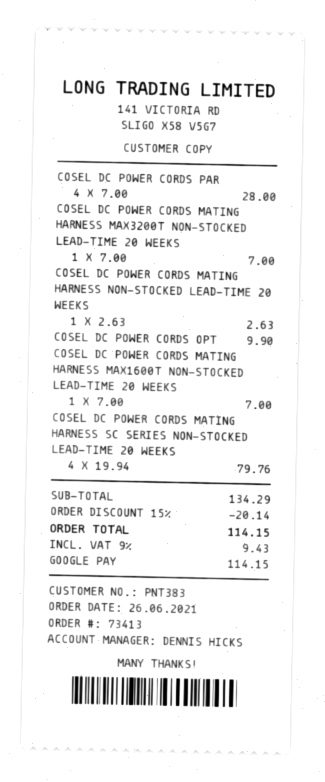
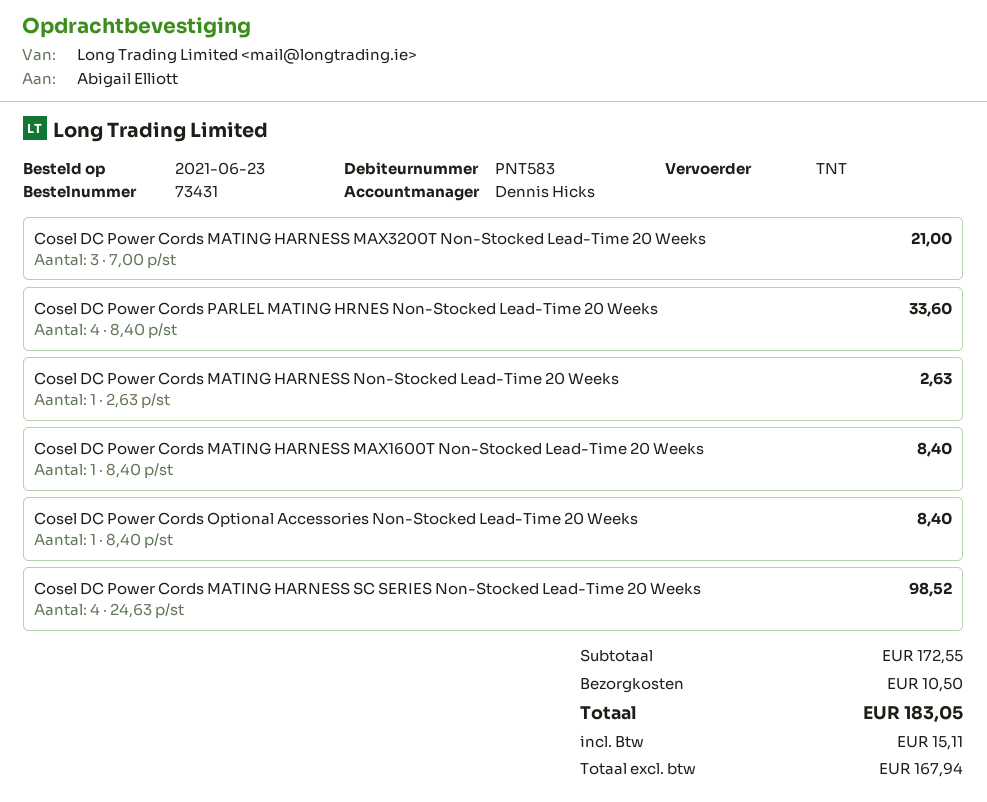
order number: 73413 -> 73431
order date: 2021-06-26 -> 2021-06-23
customer number: PNT383 -> PNT583
COSEL DC POWER CORDS PAR: 4 x 7.00 = 28.00 -> 4 x 8.40 = 33.60
COSEL DC POWER CORDS MATING HARNESS MAX3200T NON-STOCKED LEAD-TIME 20 WEEKS: 1 x 7.00 = 7.00 -> 3 x 7.00 = 21.00
COSEL DC POWER CORDS OPT: 1 x 9.90 = 9.90 -> 1 x 8.40 = 8.40
COSEL DC POWER CORDS MATING HARNESS MAX1600T NON-STOCKED LEAD-TIME 20 WEEKS: 1 x 7.00 = 7.00 -> 1 x 8.40 = 8.40
COSEL DC POWER CORDS MATING HARNESS SC SERIES NON-STOCKED LEAD-TIME 20 WEEKS: 4 x 19.94 = 79.76 -> 4 x 24.63 = 98.52
subtotal: 134.29 -> 172.55
discount: 15% = 20.14 -> none
shipping: none -> 10.50
tax: 9.43 -> 15.11
total: 114.15 -> 183.05

